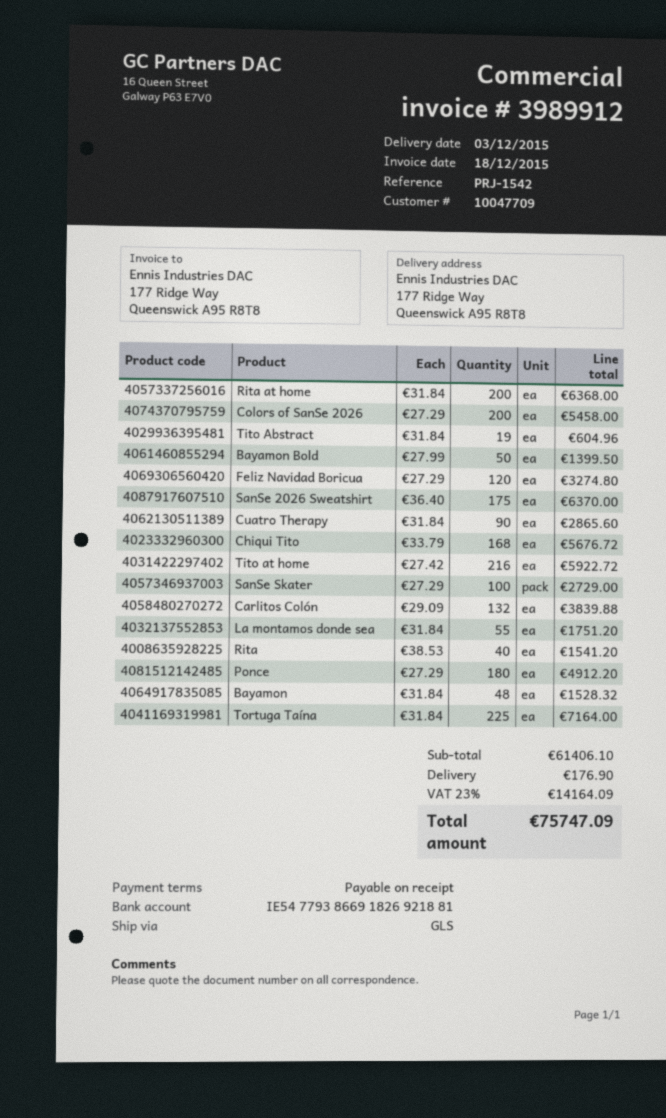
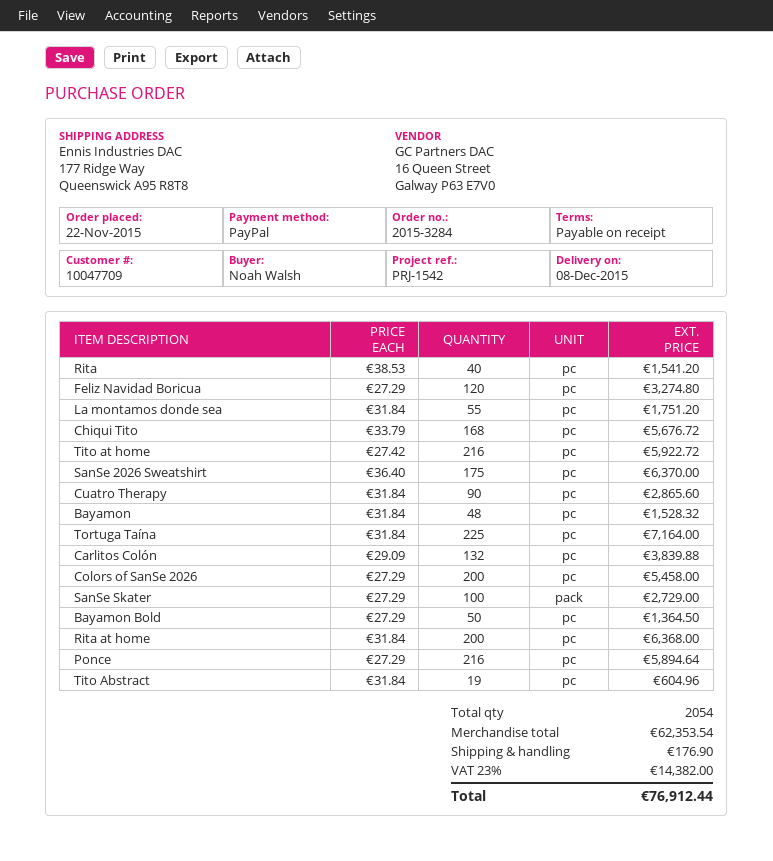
delivery date: 2015-12-03 -> 2015-12-08
Bayamon Bold: 50 x 27.99 = 1399.50 -> 50 x 27.29 = 1364.50
Ponce: 180 x 27.29 = 4912.20 -> 216 x 27.29 = 5894.64
subtotal: 61406.10 -> 62353.54
tax: 23% = 14164.09 -> 23% = 14382.00
total: 75747.09 -> 76912.44

